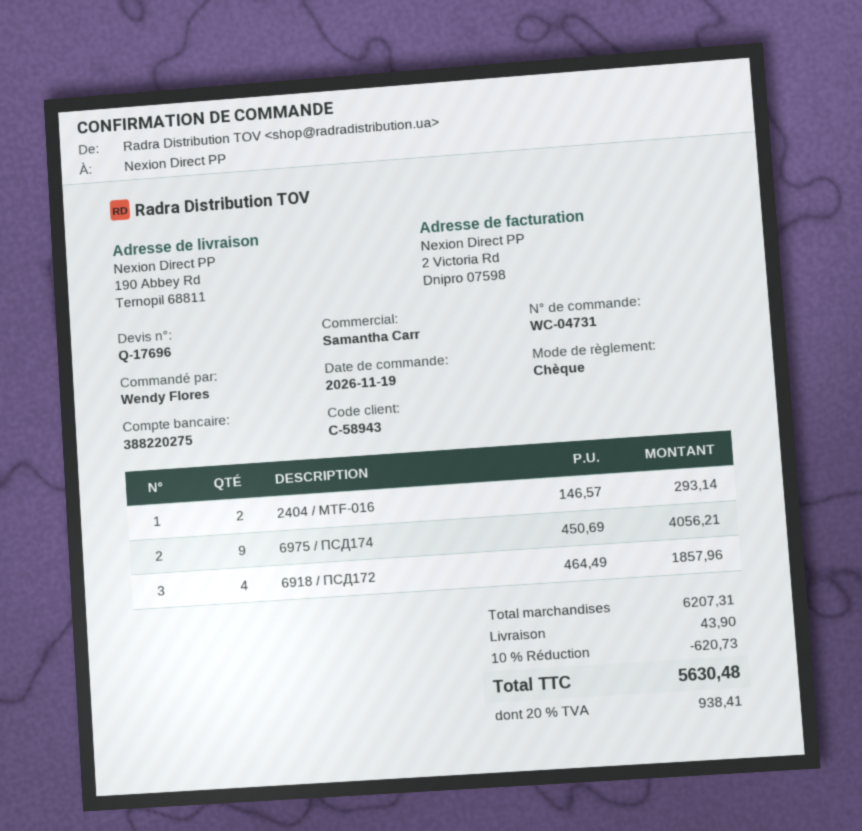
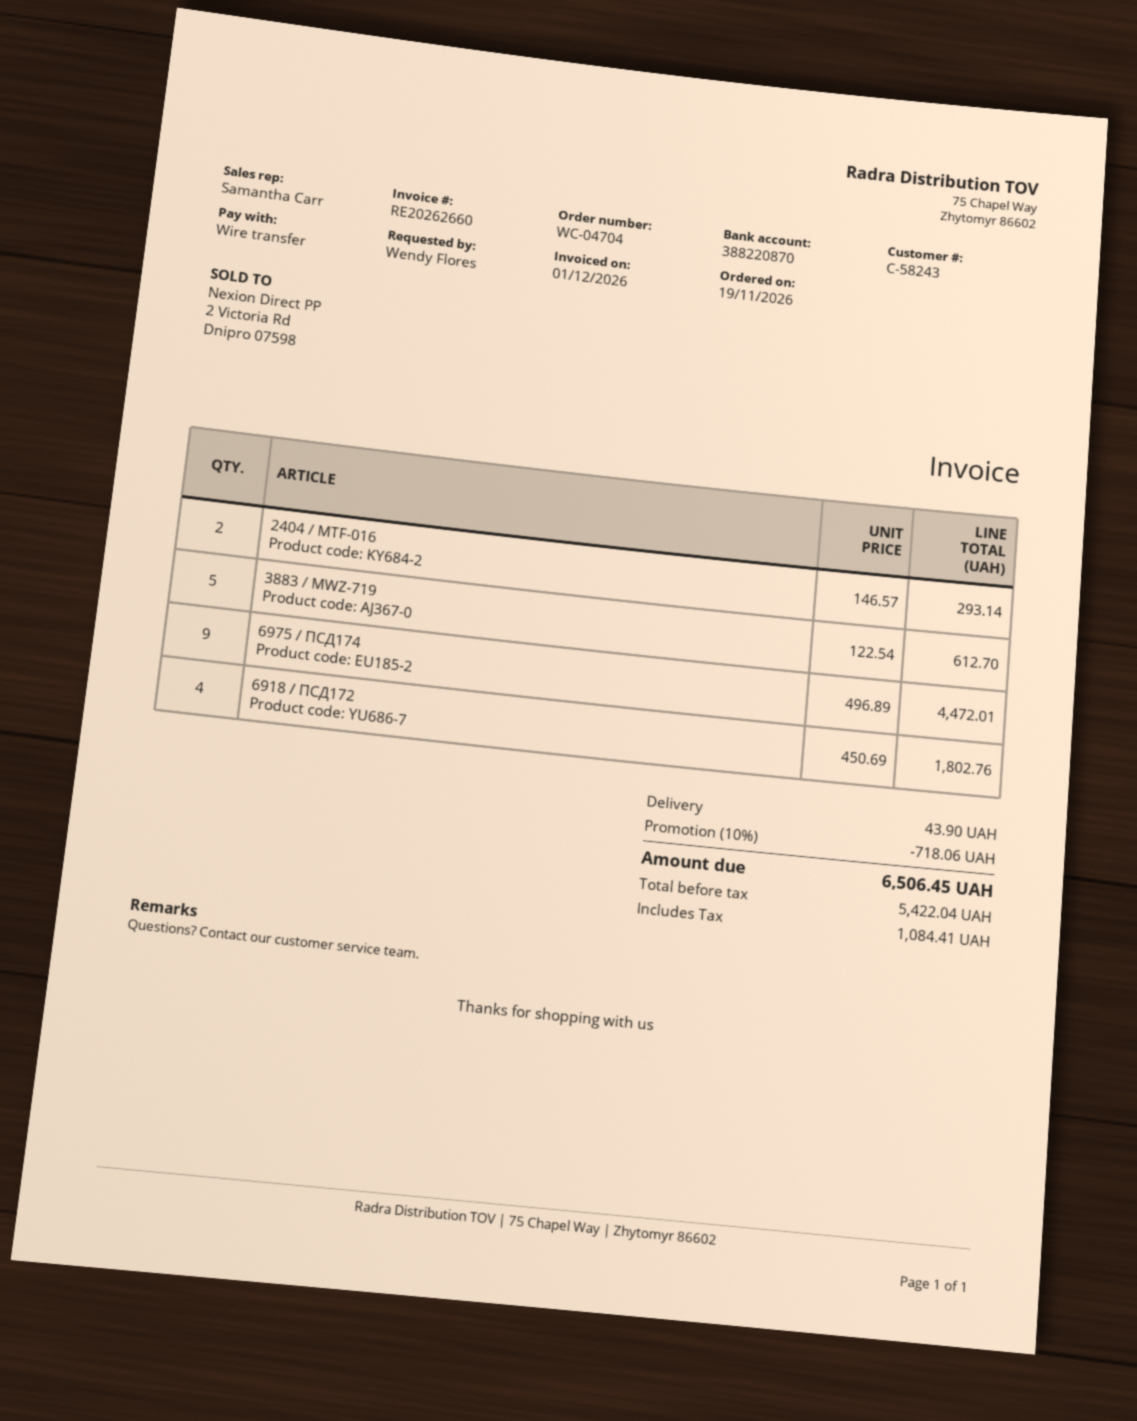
order number: WC-04731 -> WC-04704
customer number: C-58943 -> C-58243
payment method: cheque -> bank transfer
bank account: 388220275 -> 388220870
6975 / ПСД174: 9 x 450.69 = 4056.21 -> 9 x 496.89 = 4472.01
6918 / ПСД172: 4 x 464.49 = 1857.96 -> 4 x 450.69 = 1802.76
3883 / MWZ-719: none -> 5 x 122.54 = 612.70
discount: 10% = 620.73 -> 10% = 718.06
tax: 938.41 -> 1084.41
total: 5630.48 -> 6506.45

